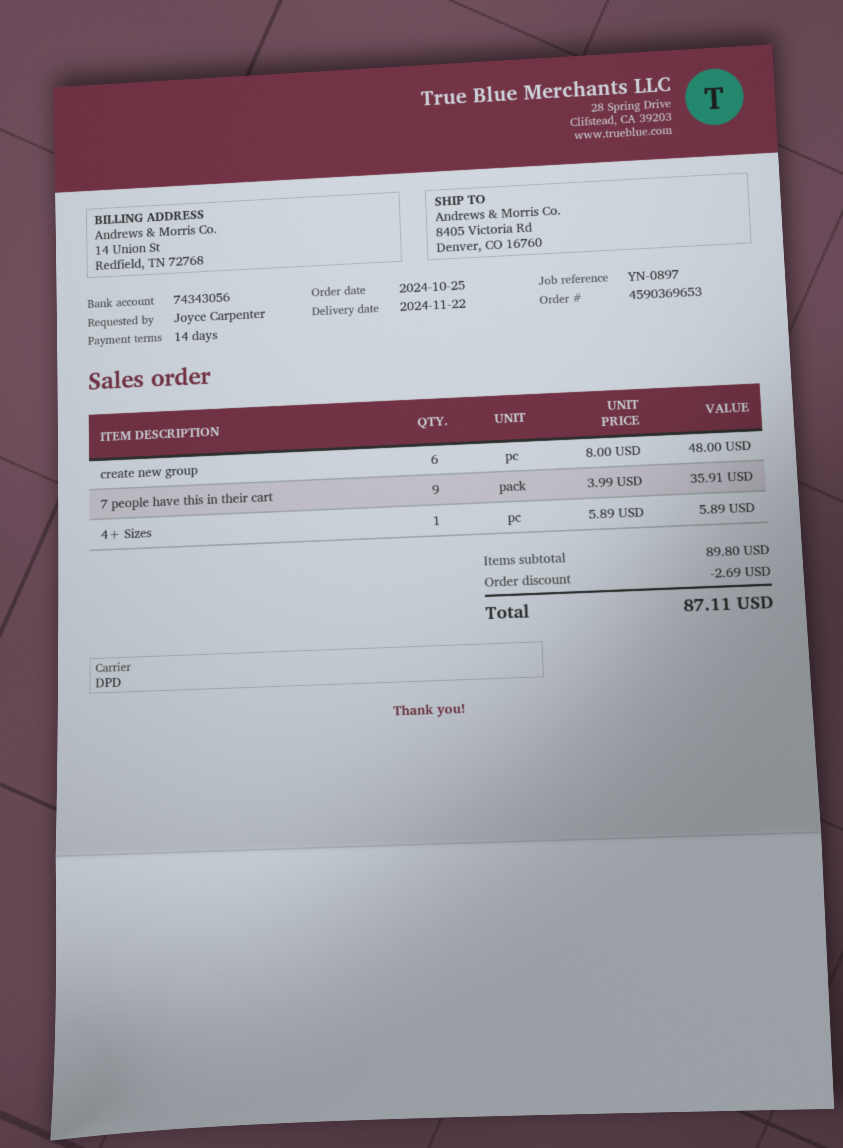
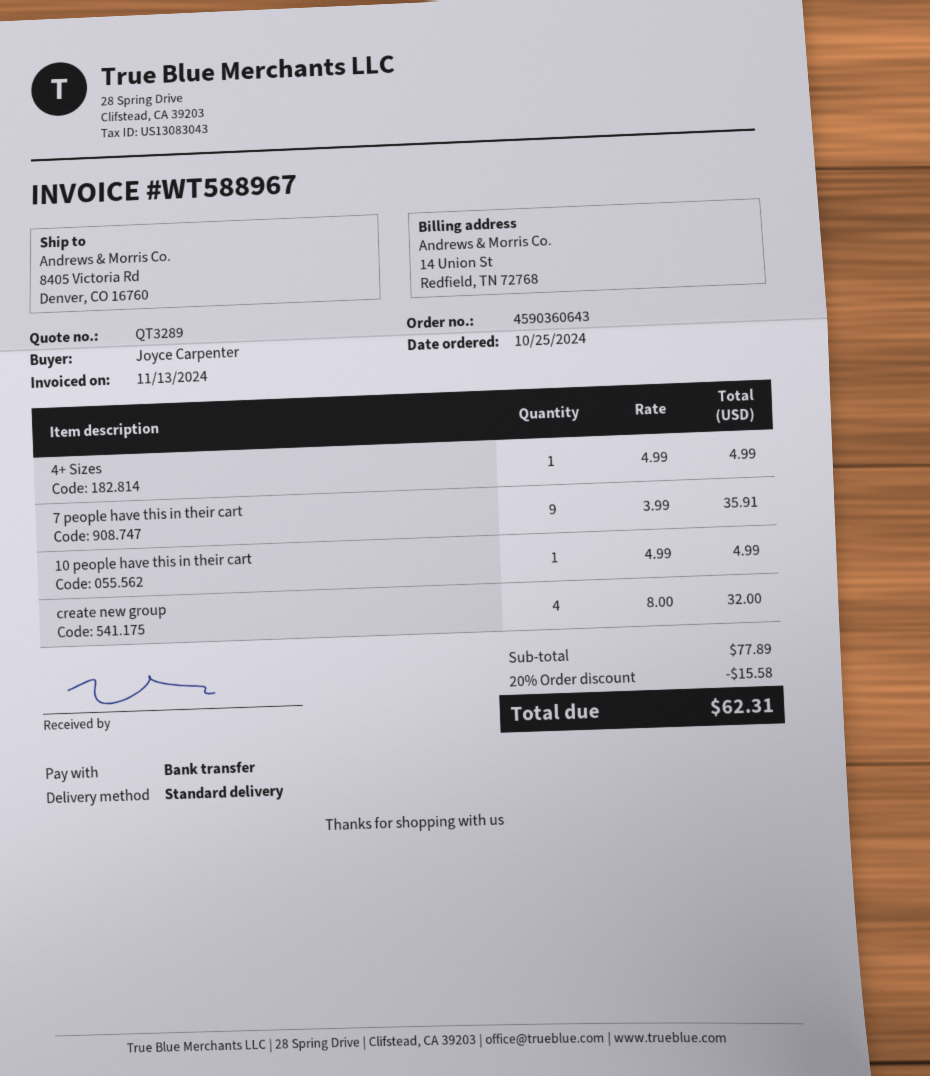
order number: 4590369653 -> 4590360643
shipping method: DPD -> standard
create new group: 6 x 8.00 = 48.00 -> 4 x 8.00 = 32.00
4+ Sizes: 1 x 5.89 = 5.89 -> 1 x 4.99 = 4.99
10 people have this in their cart: none -> 1 x 4.99 = 4.99
subtotal: 89.80 -> 77.89
discount: 2.69 -> 15.58
total: 87.11 -> 62.31

